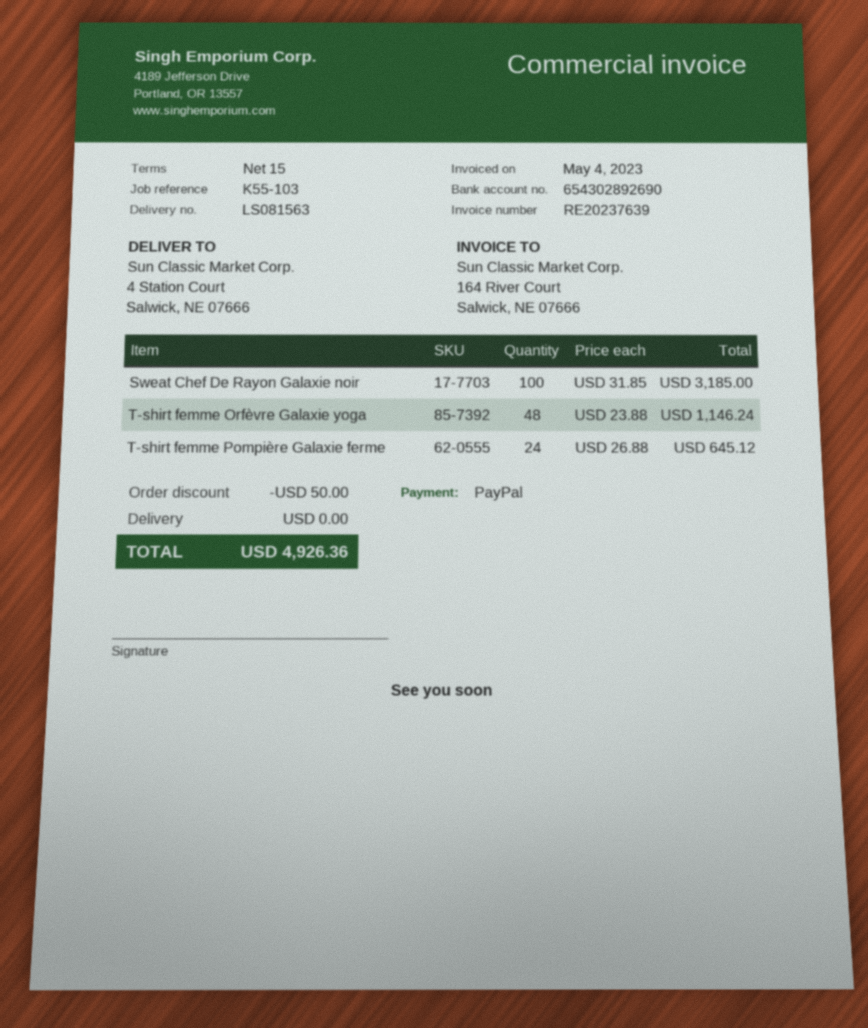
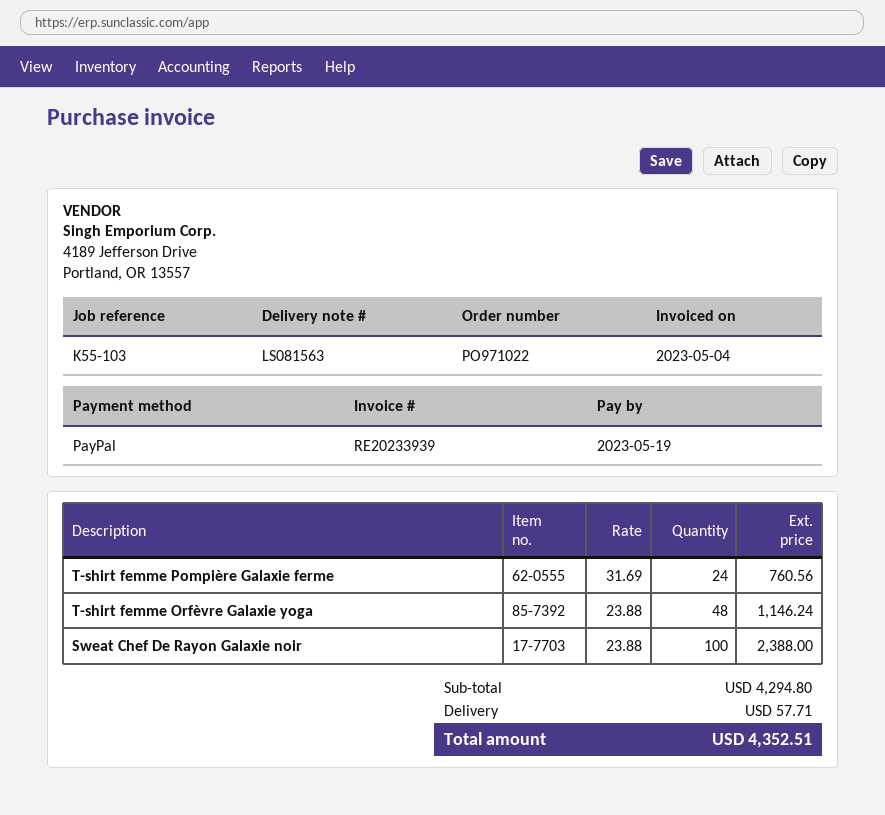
invoice number: RE20237639 -> RE20233939
Sweat Chef De Rayon Galaxie noir: 100 x 31.85 = 3185.00 -> 100 x 23.88 = 2388.00
T-shirt femme Pompière Galaxie ferme: 24 x 26.88 = 645.12 -> 24 x 31.69 = 760.56
discount: 50.00 -> none
shipping: 0.00 -> 57.71
total: 4926.36 -> 4352.51

